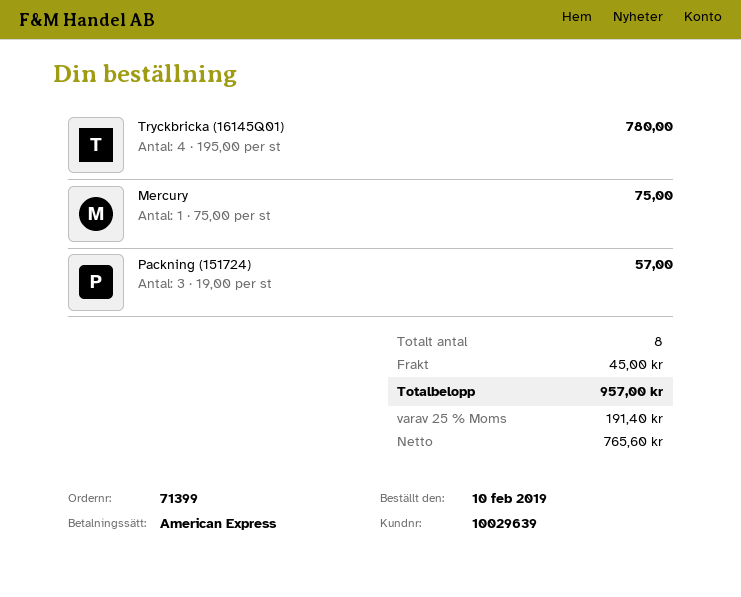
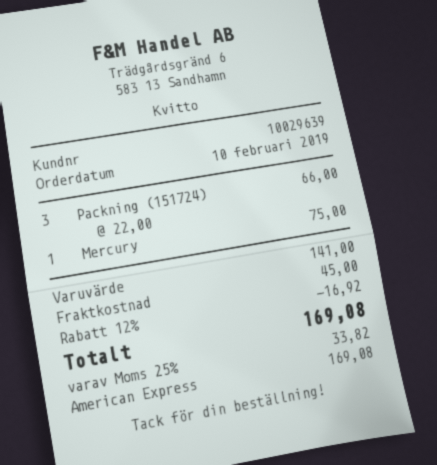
Tryckbricka (16145Q01): 4 x 195.00 = 780.00 -> none
Packning (151724): 3 x 19.00 = 57.00 -> 3 x 22.00 = 66.00
discount: none -> 12% = 16.92
tax: 25% = 191.40 -> 25% = 33.82
total: 957.00 -> 169.08

